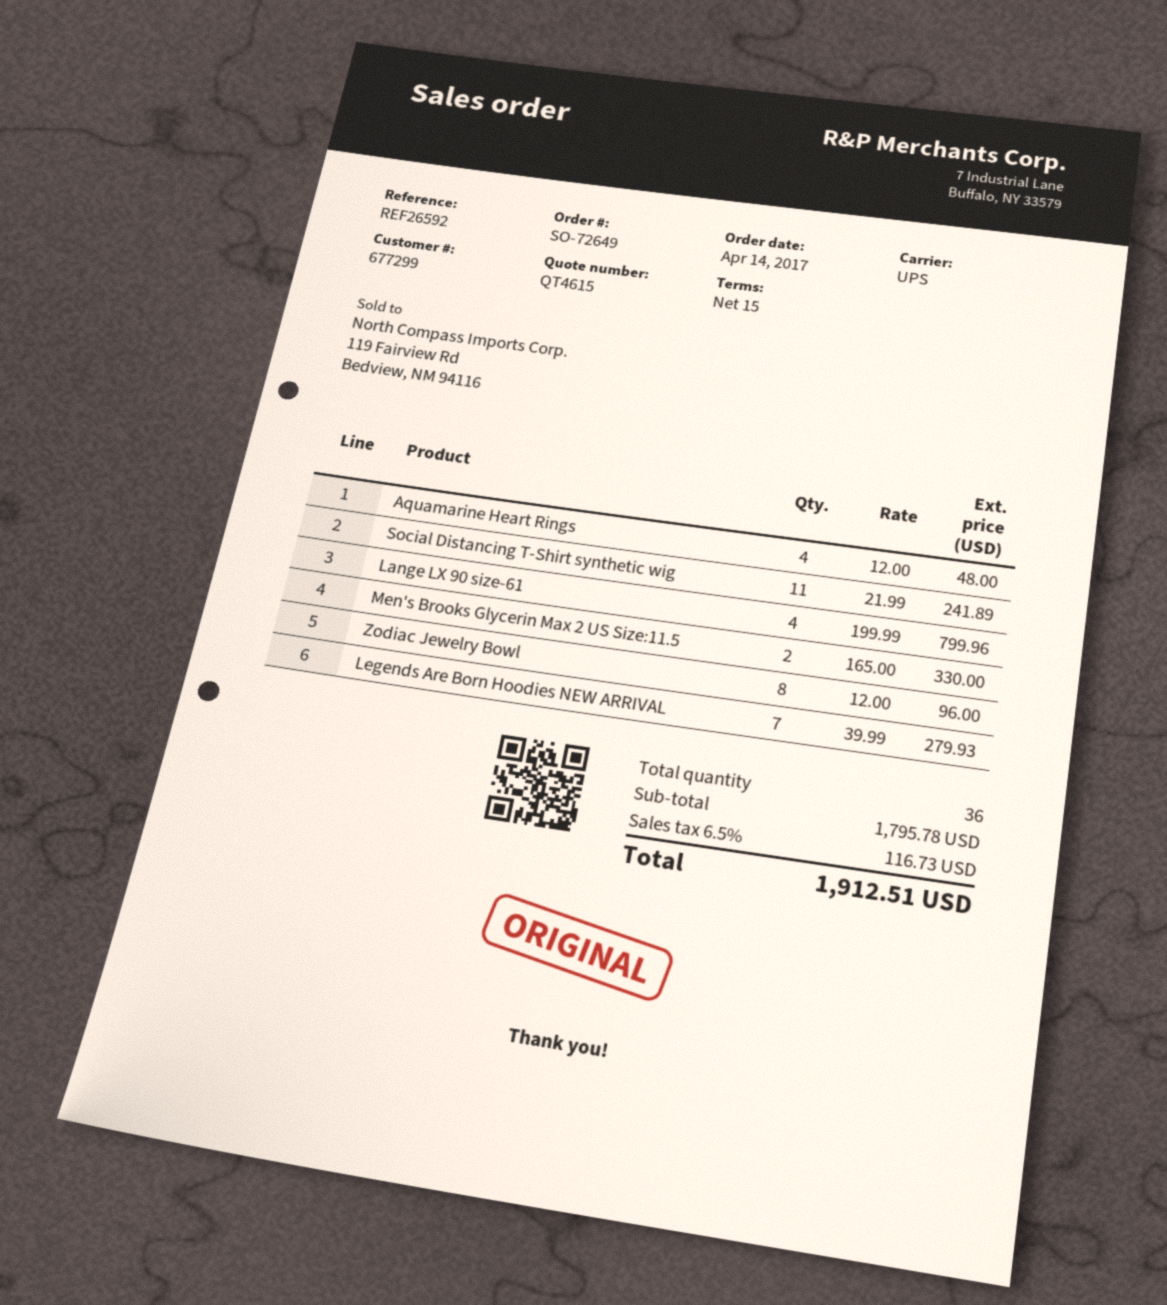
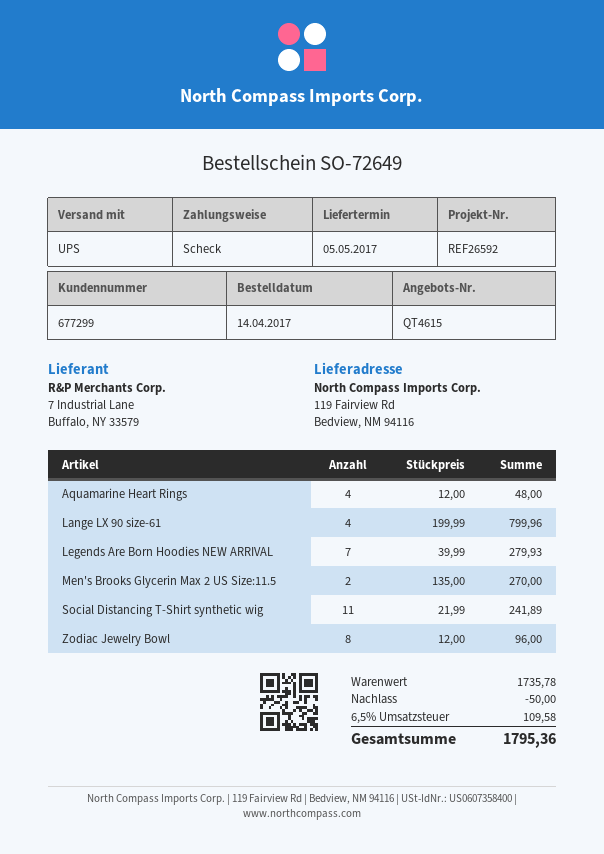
Men's Brooks Glycerin Max 2 US Size:11.5: 2 x 165.00 = 330.00 -> 2 x 135.00 = 270.00
subtotal: 1795.78 -> 1735.78
discount: none -> 50.00
tax: 6.5% = 116.73 -> 6.5% = 109.58
total: 1912.51 -> 1795.36

